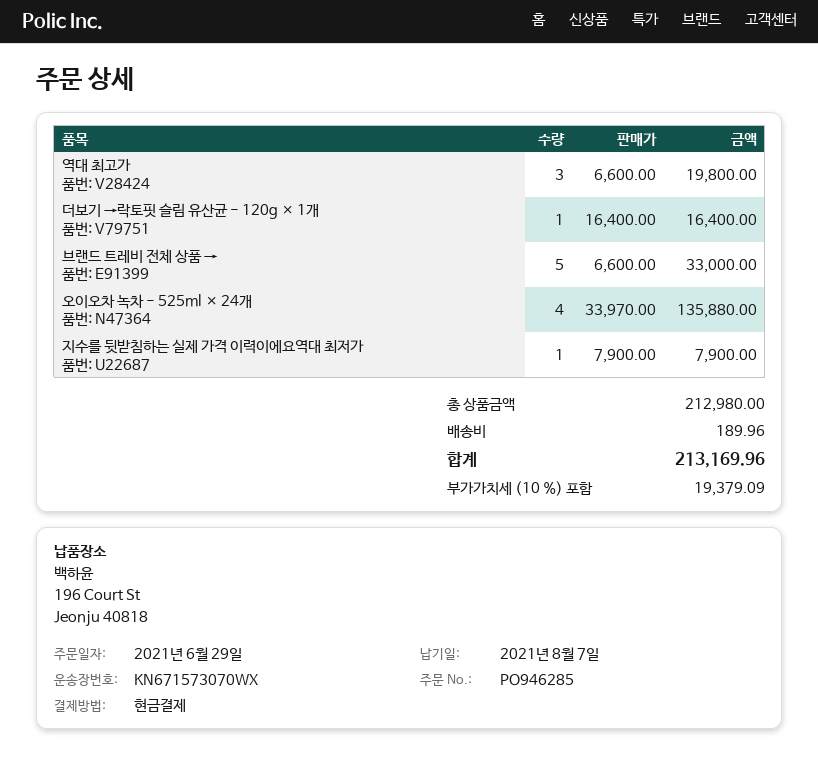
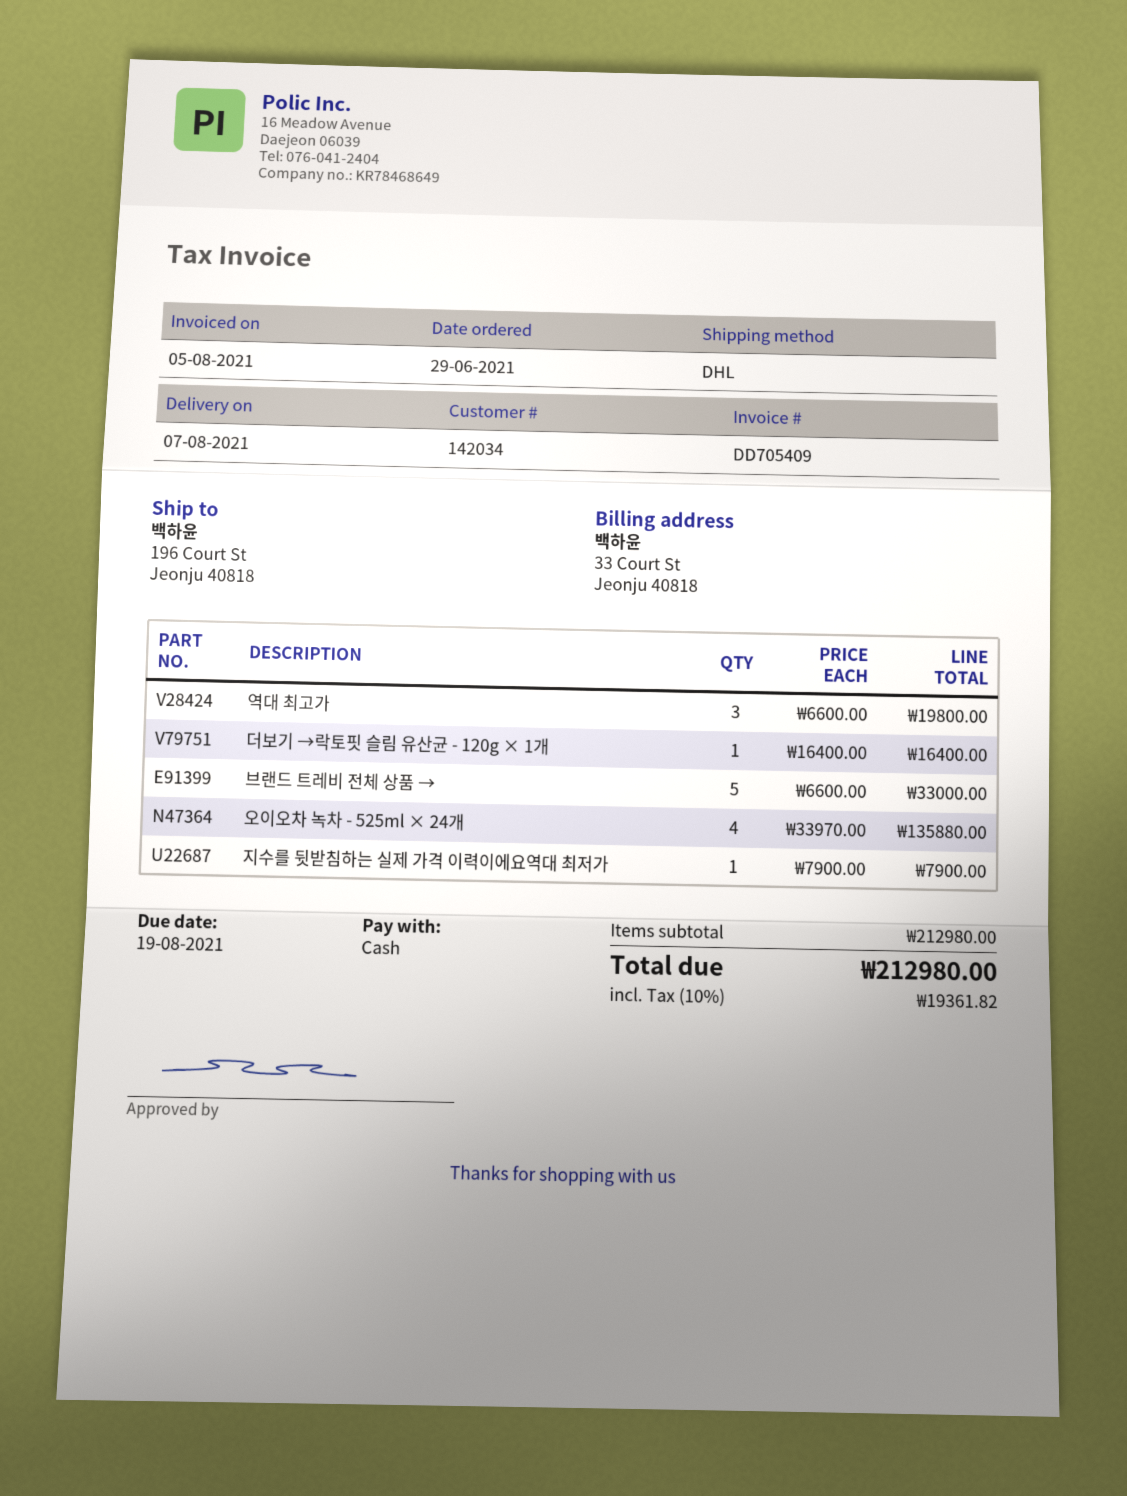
shipping: 189.96 -> none
tax: 10% = 19379.09 -> 10% = 19361.82
total: 213169.96 -> 212980.00

